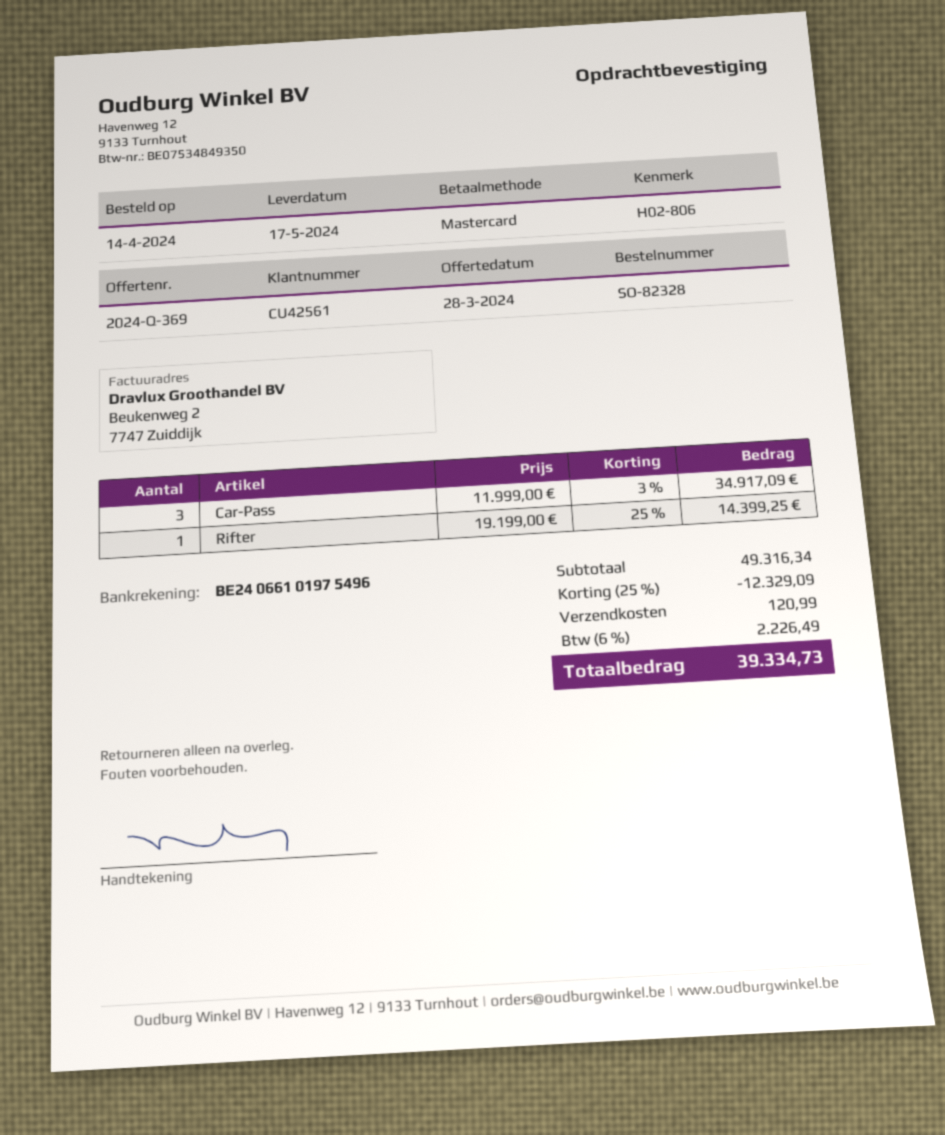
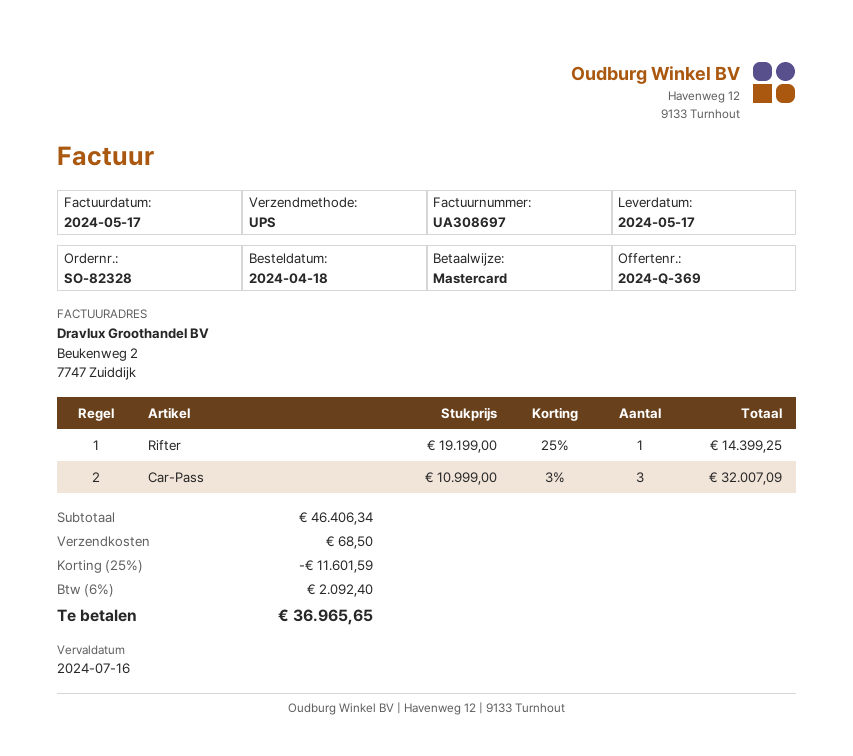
order date: 2024-04-14 -> 2024-04-18
Car-Pass: 3 x 11999.00 - 3% = 34917.09 -> 3 x 10999.00 - 3% = 32007.09
subtotal: 49316.34 -> 46406.34
discount: 25% = 12329.09 -> 25% = 11601.59
shipping: 120.99 -> 68.50
tax: 6% = 2226.49 -> 6% = 2092.40
total: 39334.73 -> 36965.65

